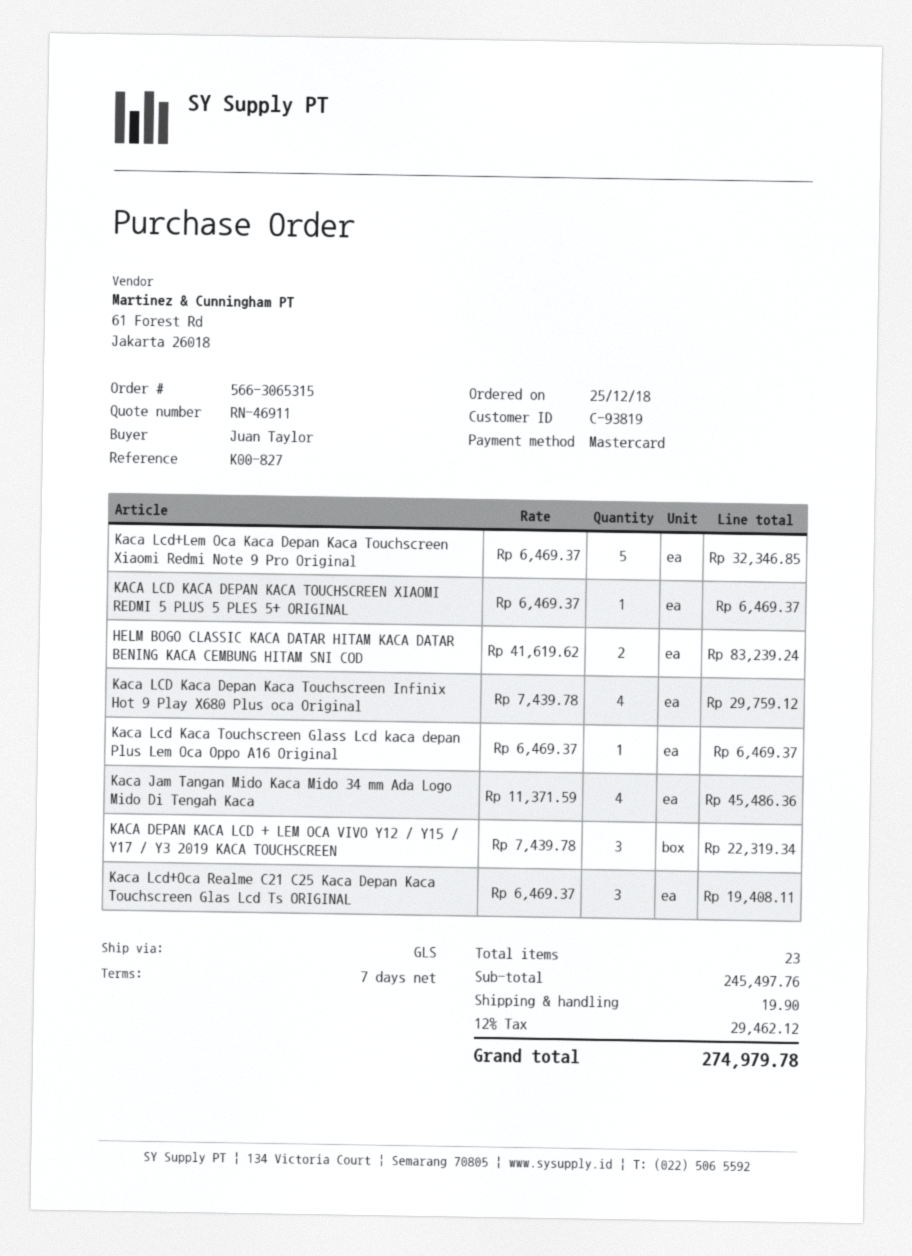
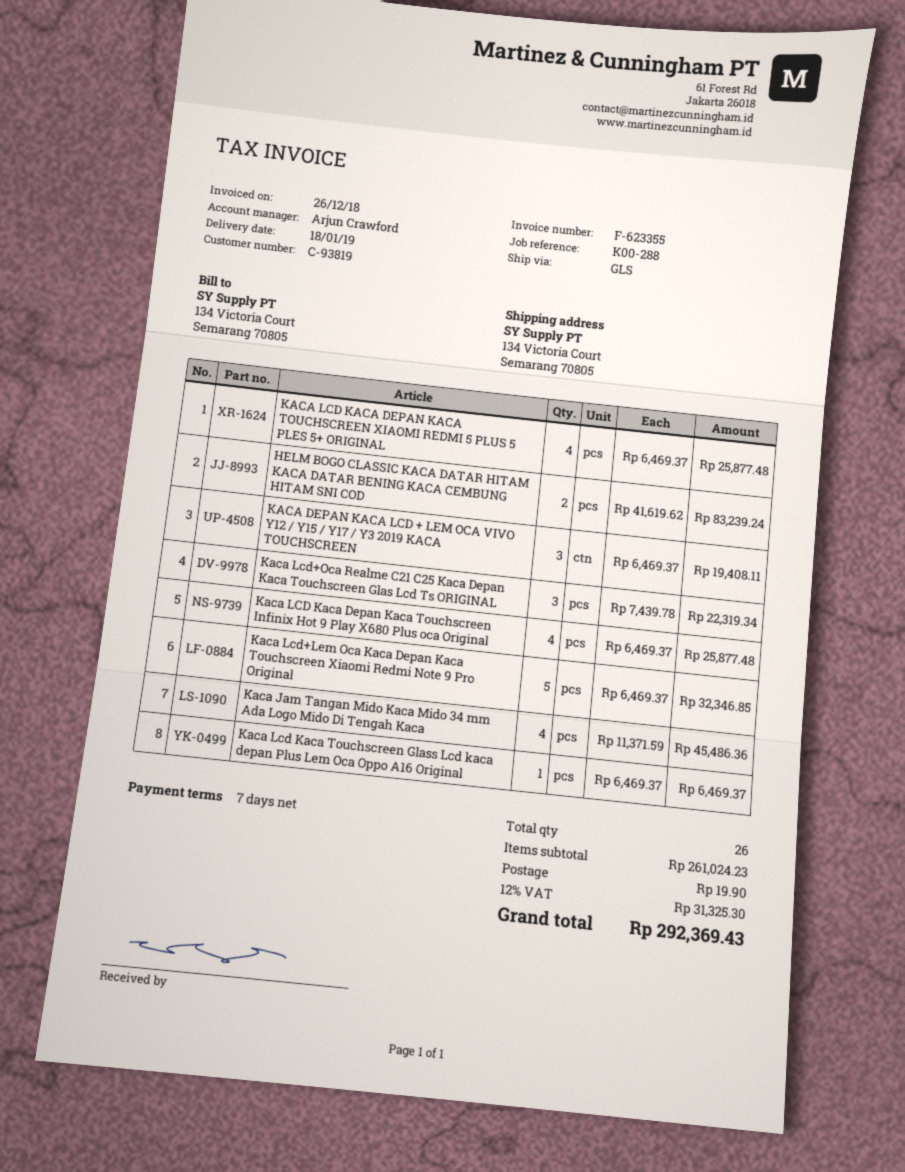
reference: K00-827 -> K00-288
KACA LCD KACA DEPAN KACA TOUCHSCREEN XIAOMI REDMI 5 PLUS 5 PLES 5+ ORIGINAL: 1 x 6469.37 = 6469.37 -> 4 x 6469.37 = 25877.48
Kaca LCD Kaca Depan Kaca Touchscreen Infinix Hot 9 Play X680 Plus oca Original: 4 x 7439.78 = 29759.12 -> 4 x 6469.37 = 25877.48
KACA DEPAN KACA LCD + LEM OCA VIVO Y12 / Y15 / Y17 / Y3 2019 KACA TOUCHSCREEN: 3 x 7439.78 = 22319.34 -> 3 x 6469.37 = 19408.11
Kaca Lcd+Oca Realme C21 C25 Kaca Depan Kaca Touchscreen Glas Lcd Ts ORIGINAL: 3 x 6469.37 = 19408.11 -> 3 x 7439.78 = 22319.34
total quantity: 23 -> 26
subtotal: 245497.76 -> 261024.23
tax: 12% = 29462.12 -> 12% = 31325.30
total: 274979.78 -> 292369.43

